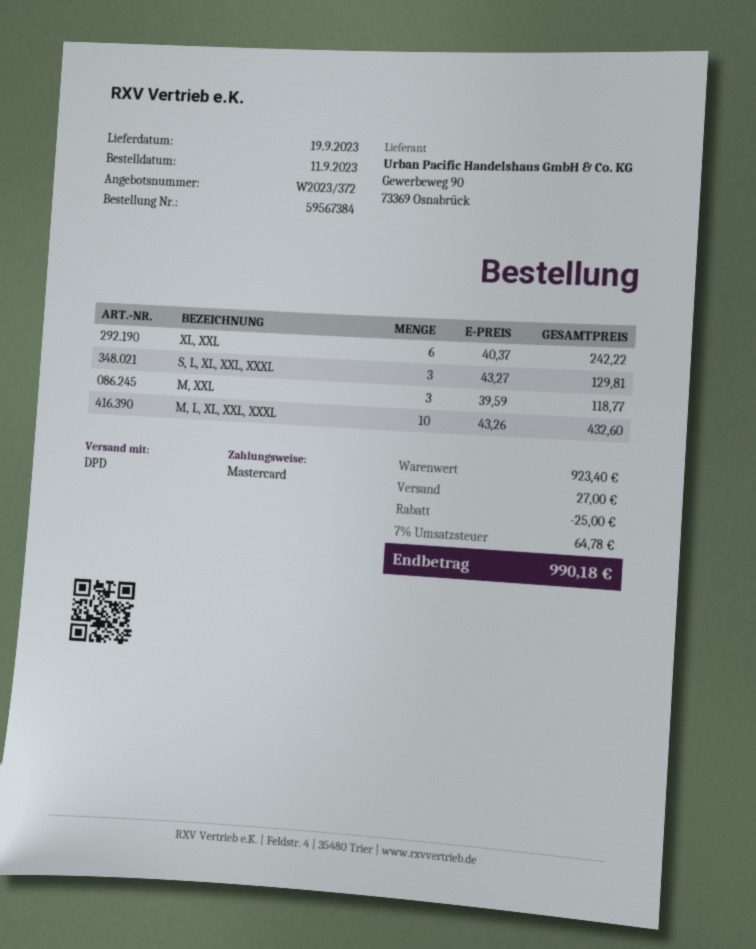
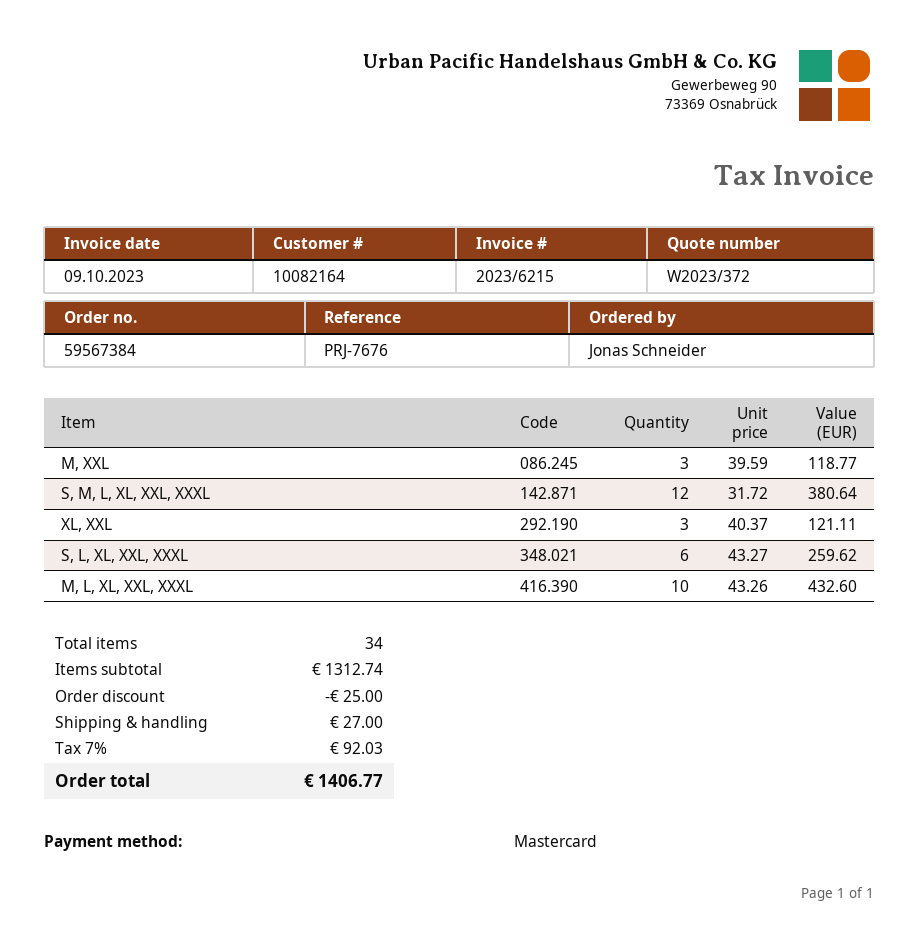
XL, XXL: 6 x 40.37 = 242.22 -> 3 x 40.37 = 121.11
S, L, XL, XXL, XXXL: 3 x 43.27 = 129.81 -> 6 x 43.27 = 259.62
S, M, L, XL, XXL, XXXL: none -> 12 x 31.72 = 380.64
subtotal: 923.40 -> 1312.74
tax: 7% = 64.78 -> 7% = 92.03
total: 990.18 -> 1406.77

